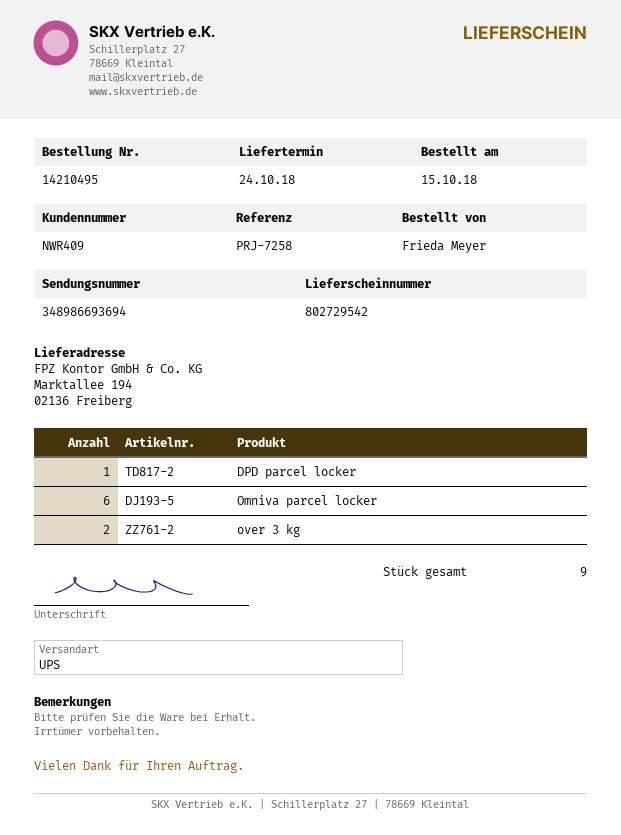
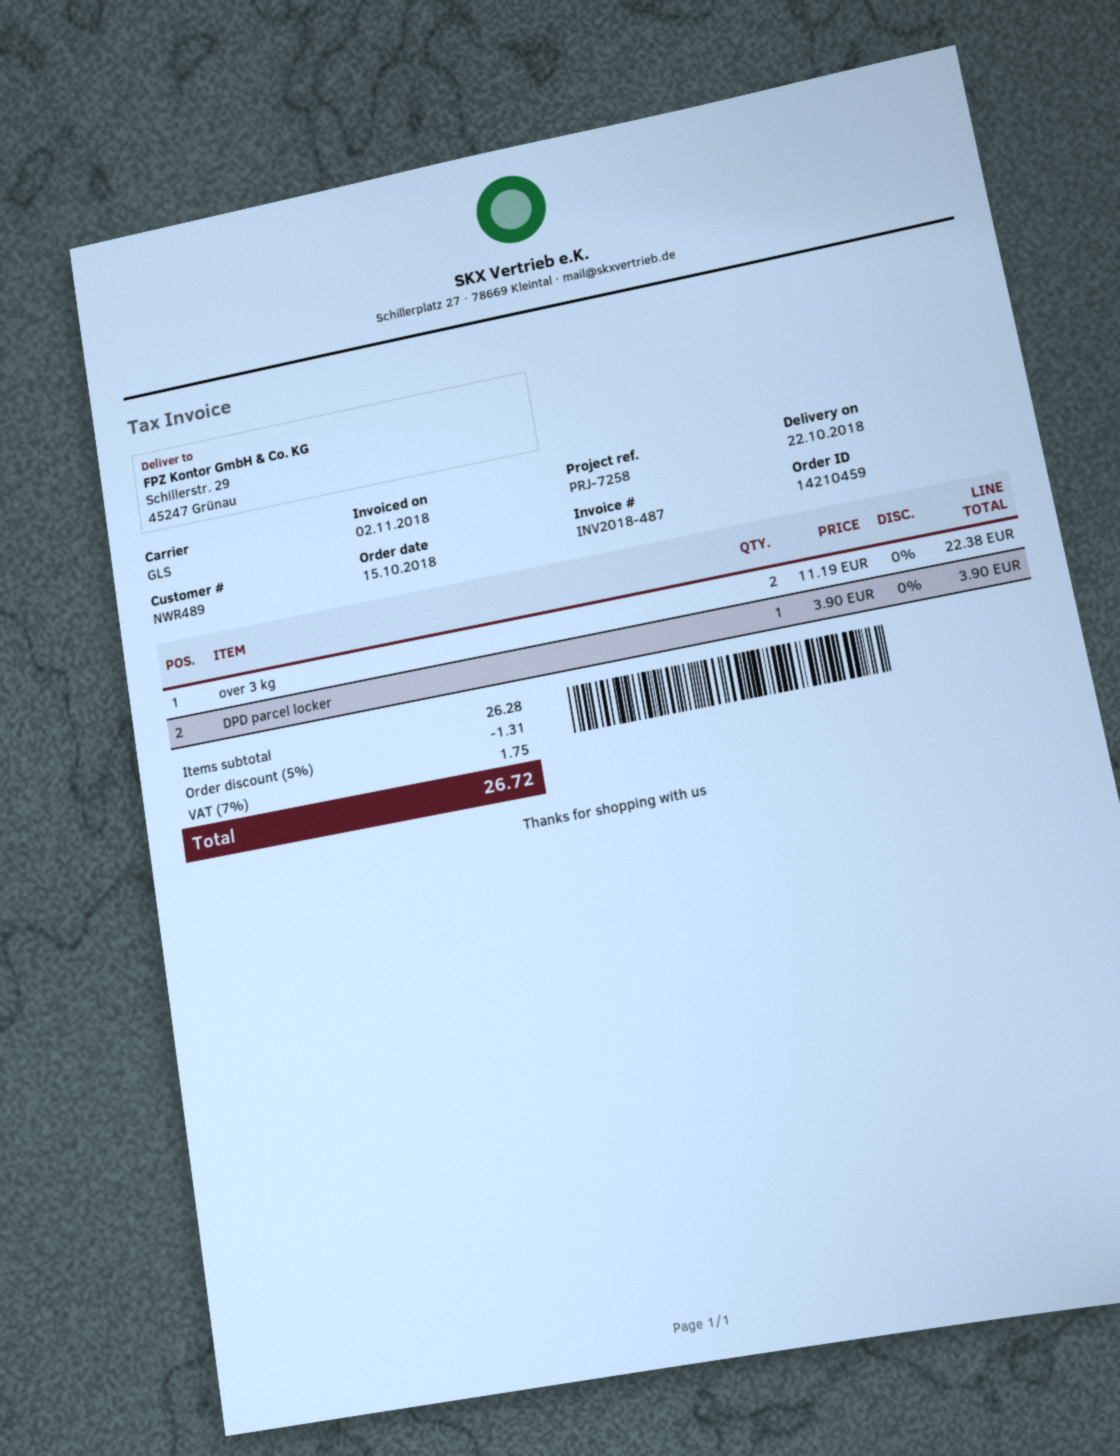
order number: 14210495 -> 14210459
delivery date: 2018-10-24 -> 2018-10-22
customer number: NWR409 -> NWR489
shipping method: UPS -> GLS
ship to: Marktallee 194, 02136 Freiberg -> Schillerstr. 29, 45247 Grünau
Omniva parcel locker: 6 -> none

